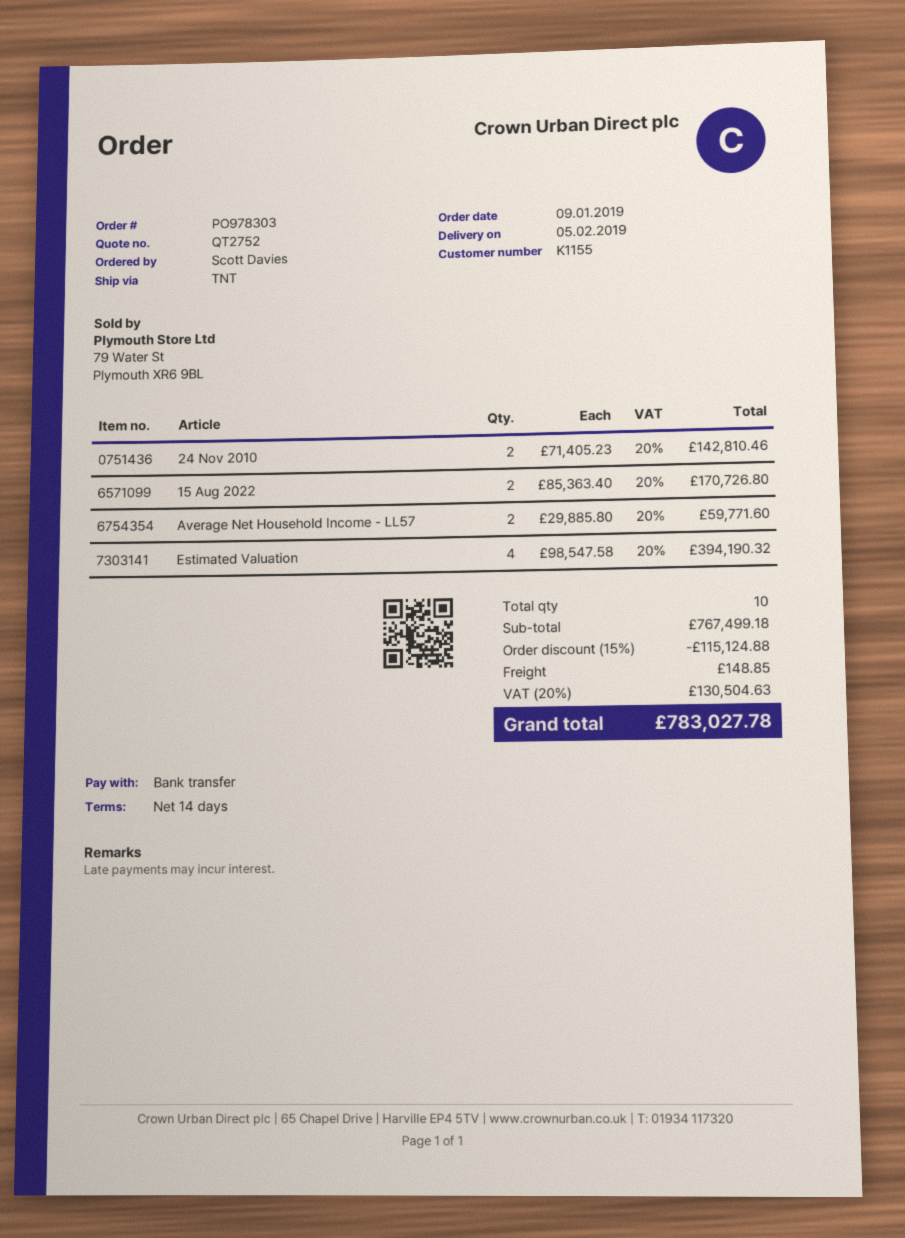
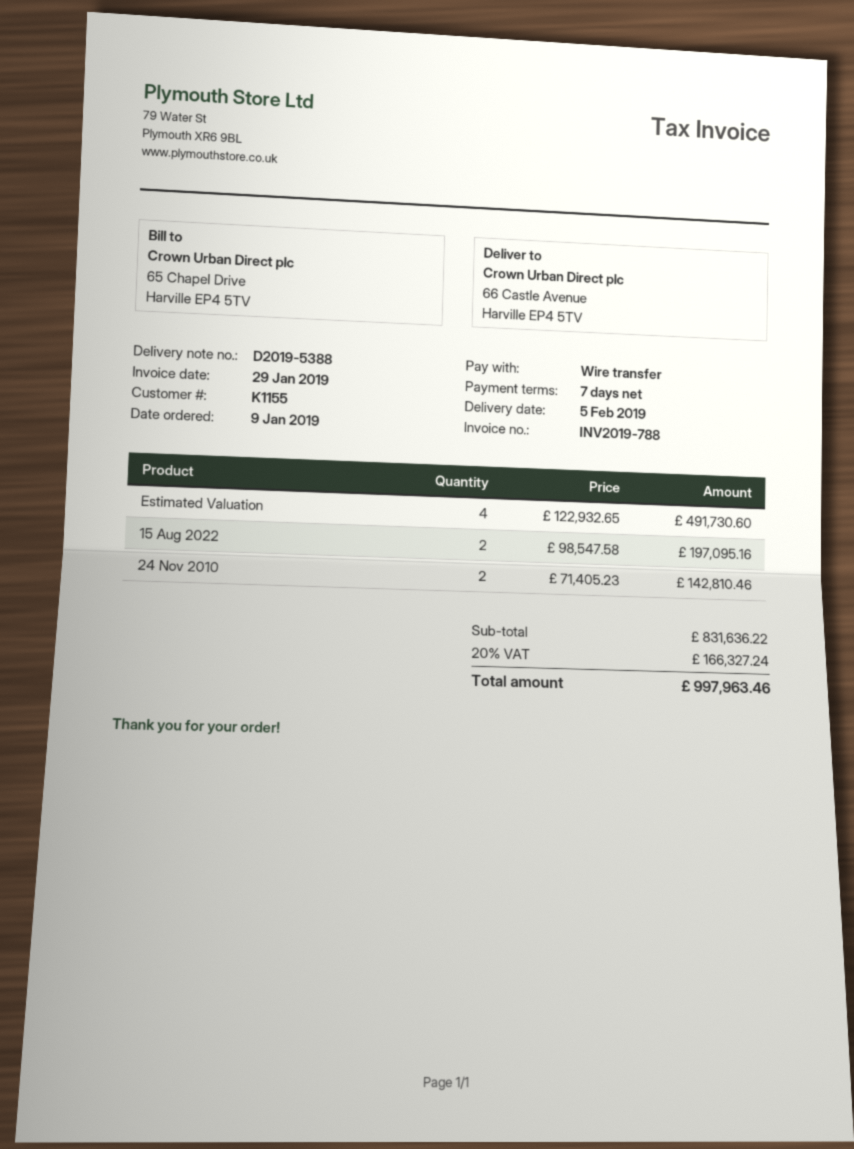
payment terms: 14 days -> 7 days
15 Aug 2022: 2 x 85363.40 = 170726.80 -> 2 x 98547.58 = 197095.16
Average Net Household Income - LL57: 2 x 29885.80 = 59771.60 -> none
Estimated Valuation: 4 x 98547.58 = 394190.32 -> 4 x 122932.65 = 491730.60
subtotal: 767499.18 -> 831636.22
discount: 15% = 115124.88 -> none
shipping: 148.85 -> none
tax: 20% = 130504.63 -> 20% = 166327.24
total: 783027.78 -> 997963.46

